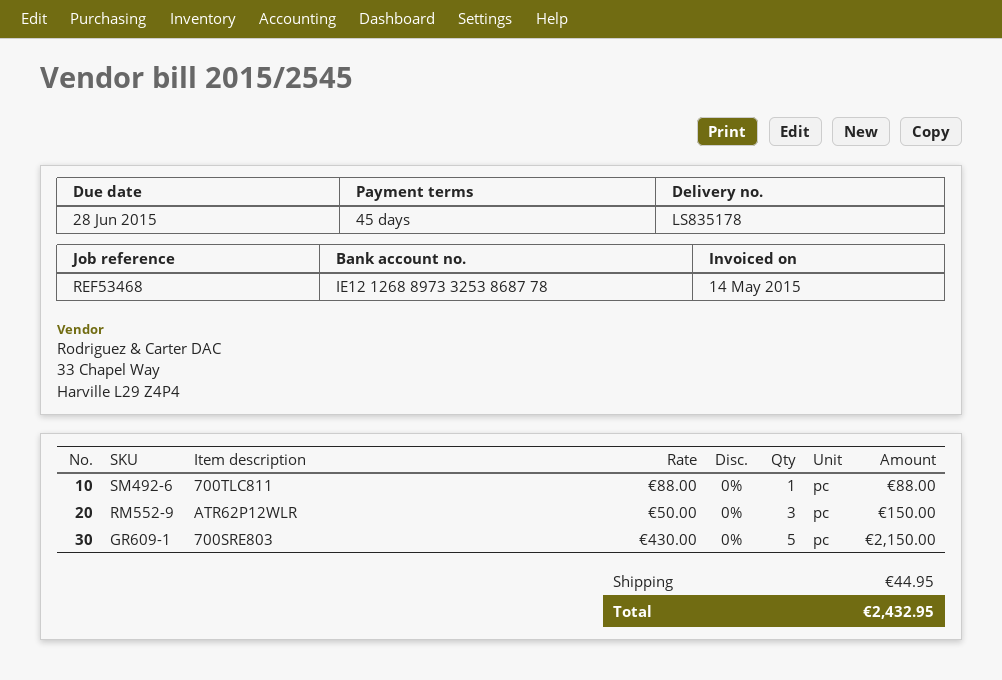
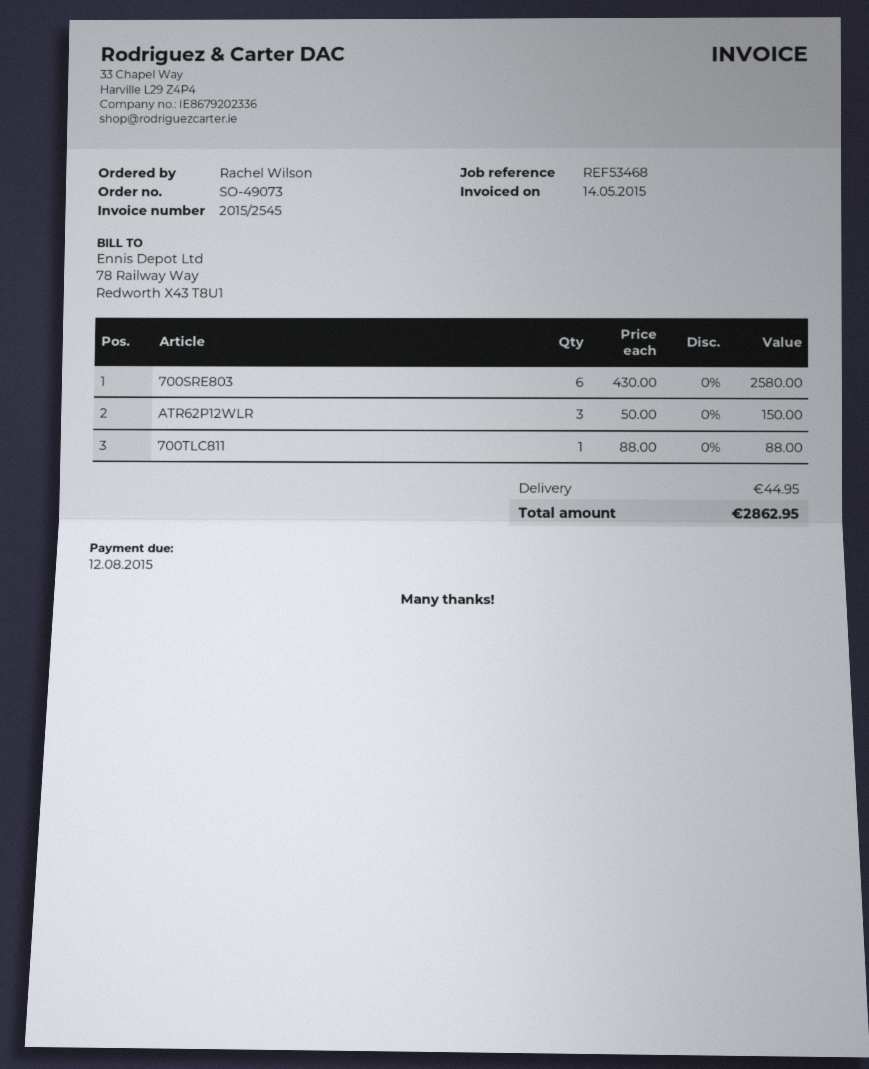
due date: 2015-06-28 -> 2015-08-12
700SRE803: 5 x 430.00 = 2150.00 -> 6 x 430.00 = 2580.00
total: 2432.95 -> 2862.95

